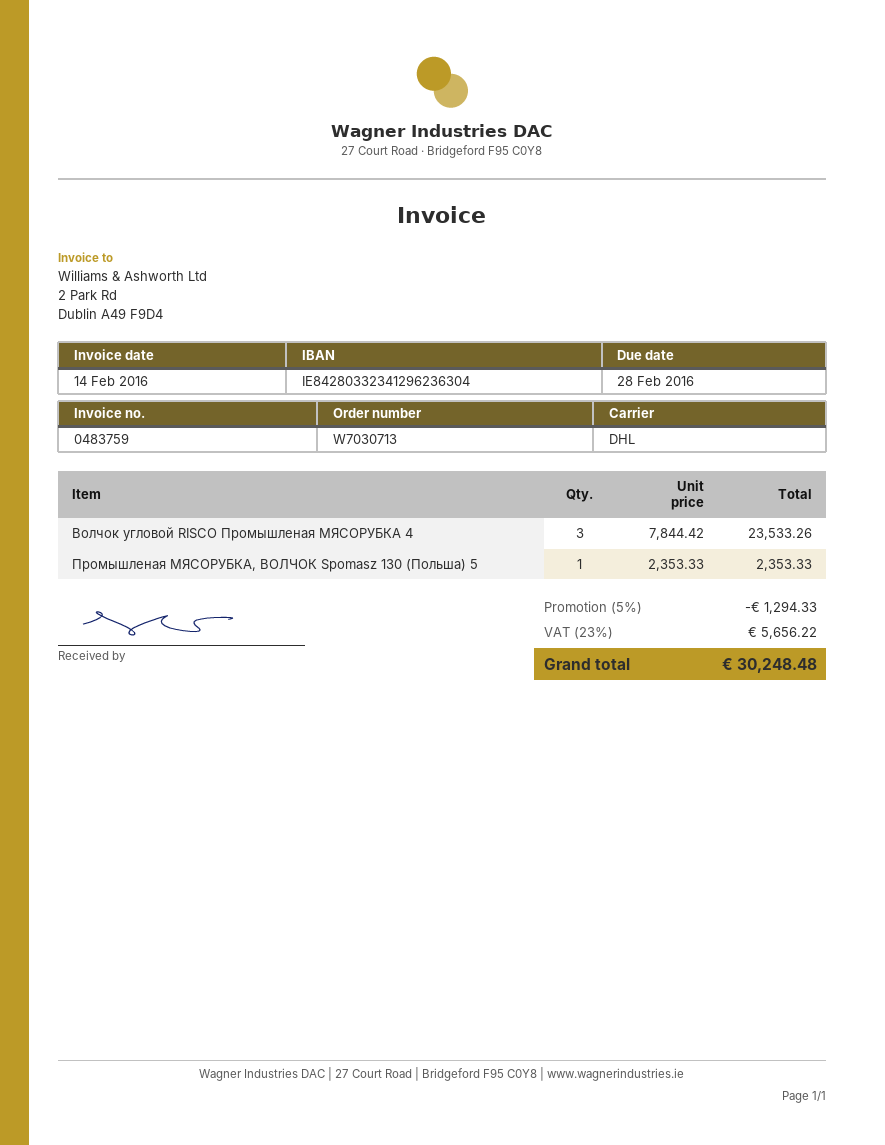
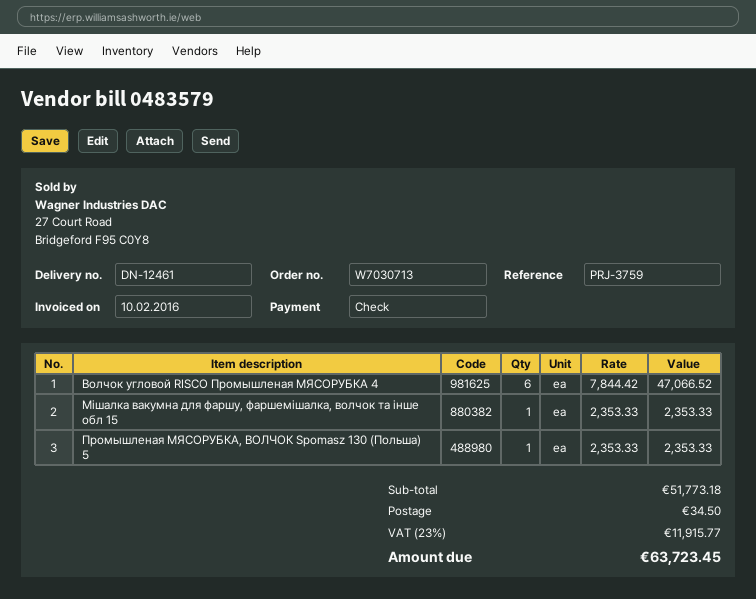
invoice number: 0483759 -> 0483579
invoice date: 2016-02-14 -> 2016-02-10
Волчок угловой RISCO Промышленая МЯСОРУБКА 4: 3 x 7844.42 = 23533.26 -> 6 x 7844.42 = 47066.52
Мішалка вакумна для фаршу, фаршемішалка, волчок та інше обл 15: none -> 1 x 2353.33 = 2353.33
discount: 5% = 1294.33 -> none
shipping: none -> 34.50
tax: 23% = 5656.22 -> 23% = 11915.77
total: 30248.48 -> 63723.45

